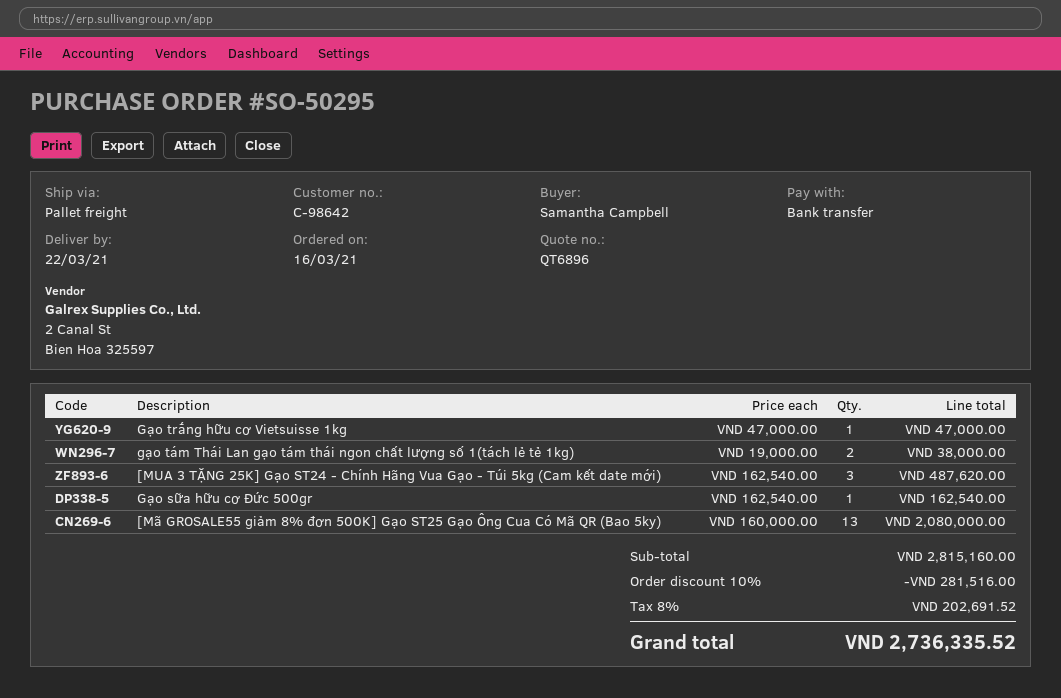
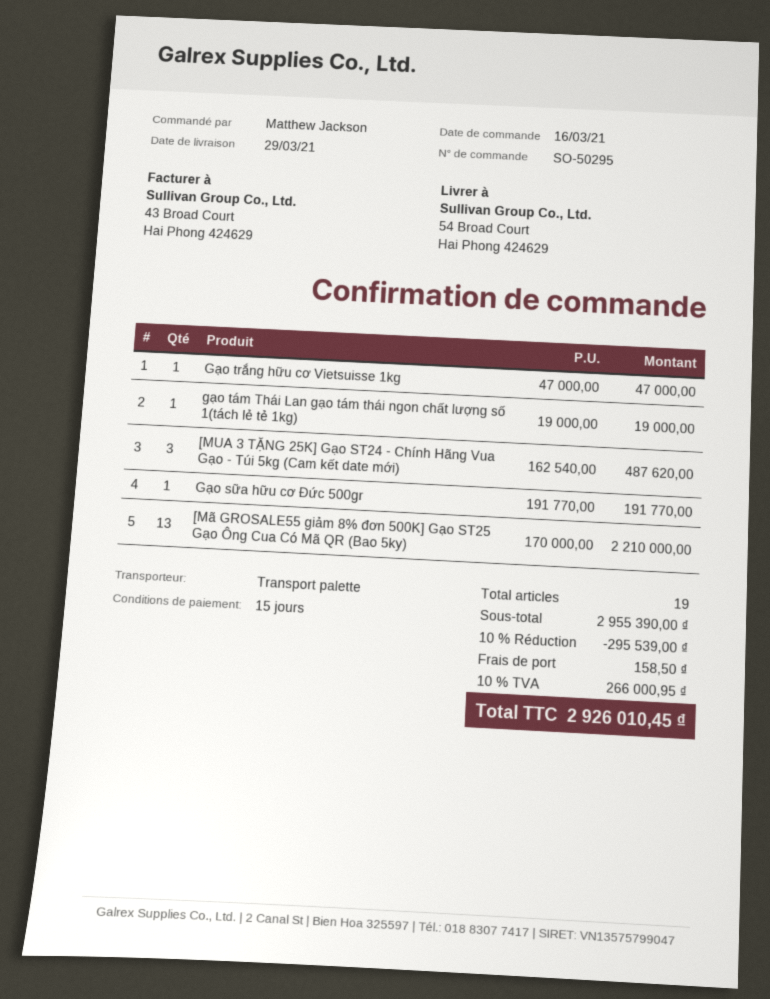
delivery date: 2021-03-22 -> 2021-03-29
ordered by: Samantha Campbell -> Matthew Jackson
gạo tám Thái Lan gạo tám thái ngon chất lượng số 1(tách lẻ tẻ 1kg): 2 x 19000.00 = 38000.00 -> 1 x 19000.00 = 19000.00
Gạo sữa hữu cơ Đức 500gr: 1 x 162540.00 = 162540.00 -> 1 x 191770.00 = 191770.00
[Mã GROSALE55 giảm 8% đơn 500K] Gạo ST25 Gạo Ông Cua Có Mã QR (Bao 5ky): 13 x 160000.00 = 2080000.00 -> 13 x 170000.00 = 2210000.00
subtotal: 2815160.00 -> 2955390.00
discount: 10% = 281516.00 -> 10% = 295539.00
shipping: none -> 158.50
tax: 8% = 202691.52 -> 10% = 266000.95
total: 2736335.52 -> 2926010.45

